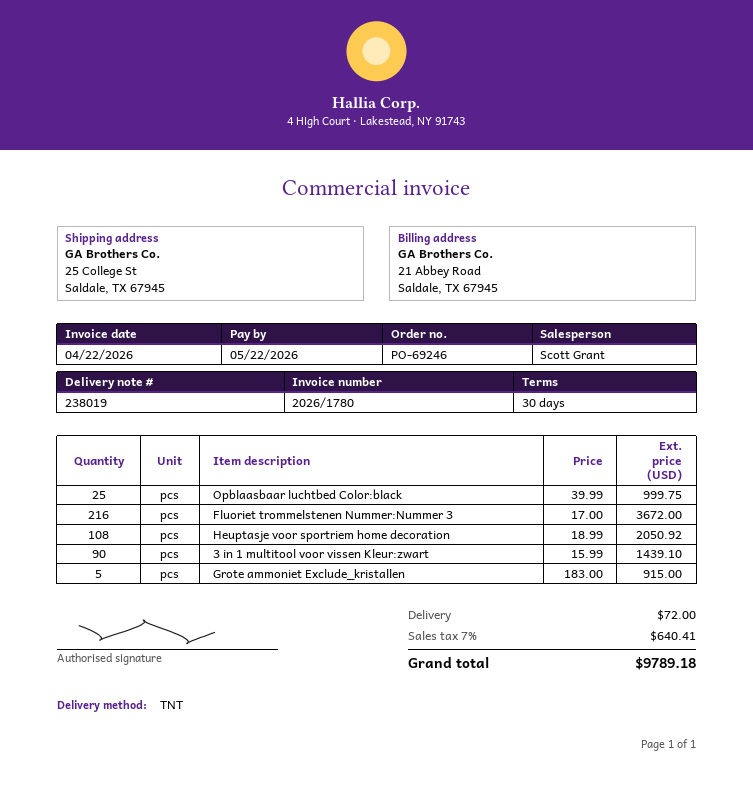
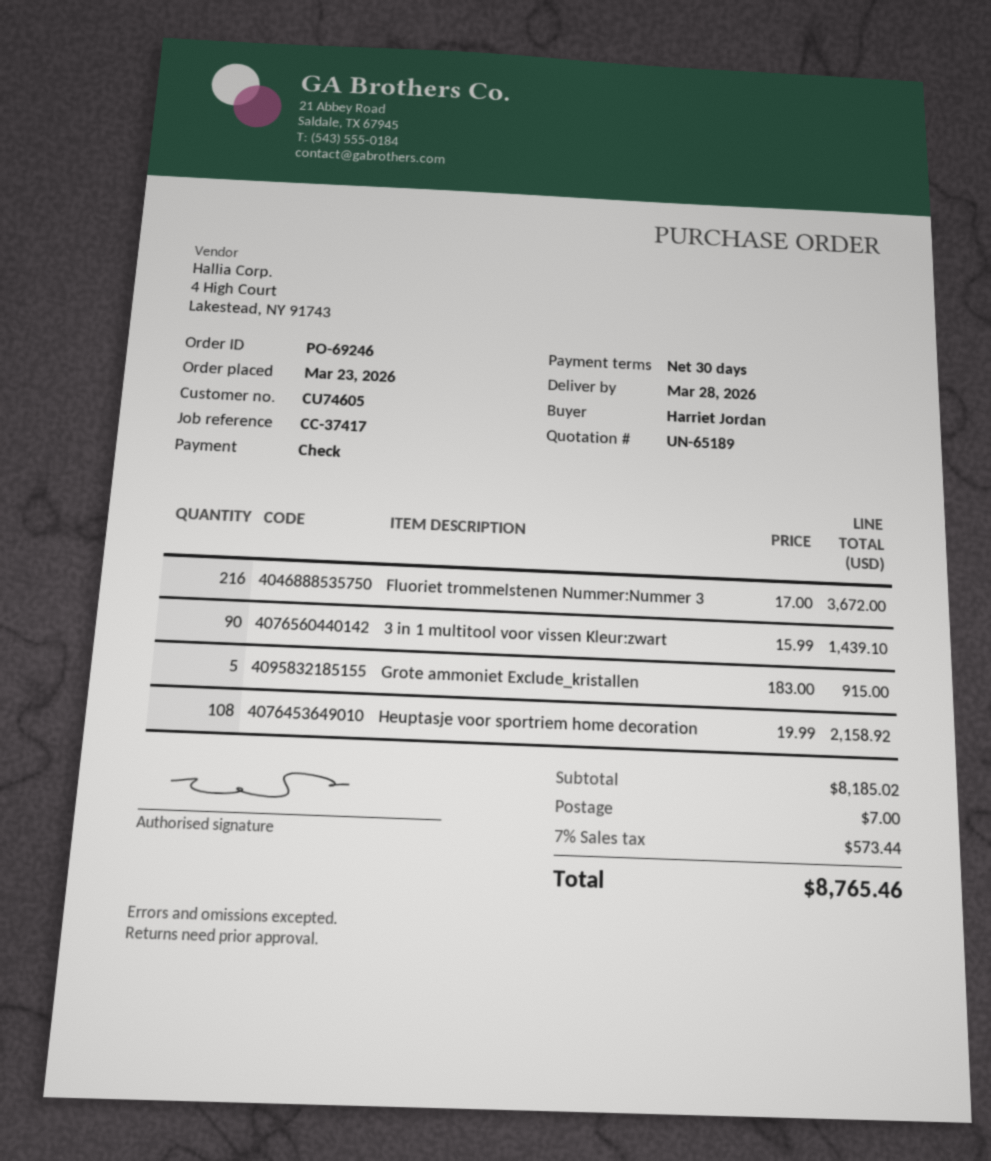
Opblaasbaar luchtbed Color:black: 25 x 39.99 = 999.75 -> none
Heuptasje voor sportriem home decoration: 108 x 18.99 = 2050.92 -> 108 x 19.99 = 2158.92
shipping: 72.00 -> 7.00
tax: 7% = 640.41 -> 7% = 573.44
total: 9789.18 -> 8765.46

